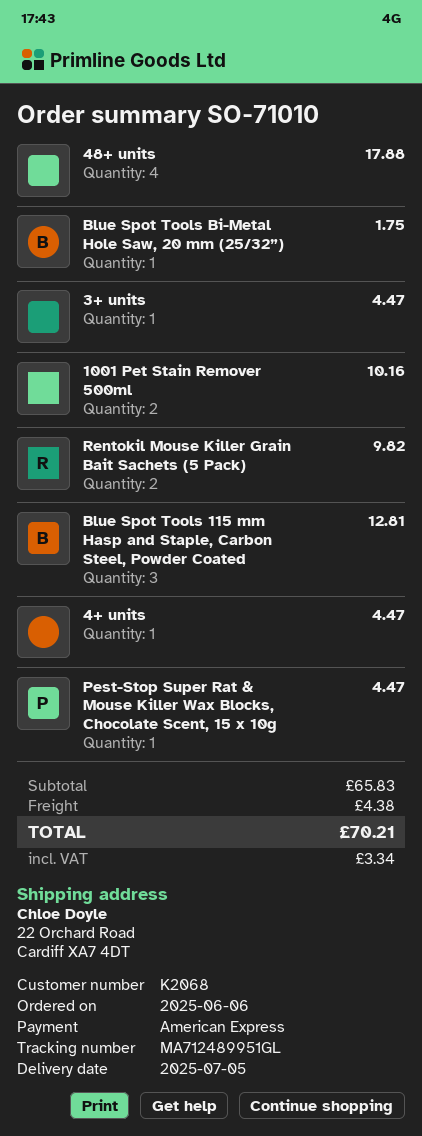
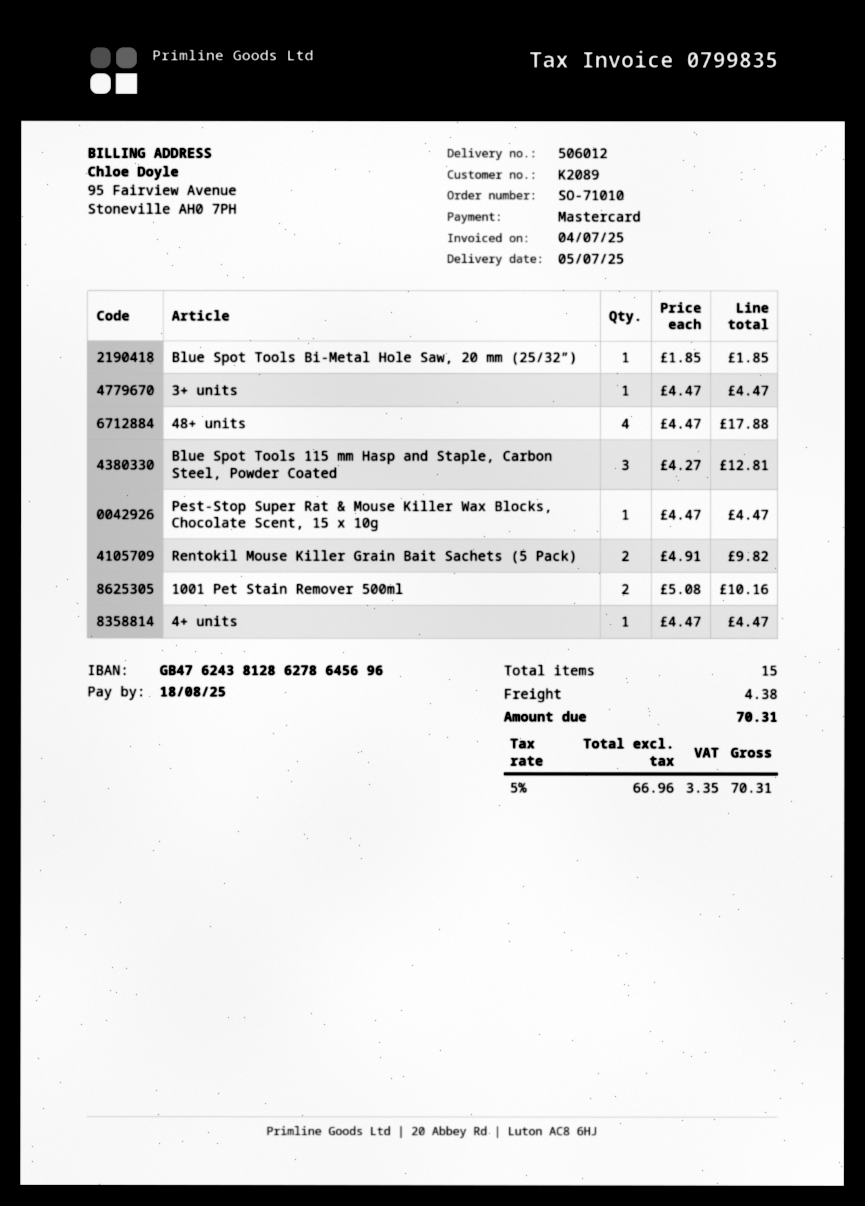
customer number: K2068 -> K2089
payment method: American Express -> Mastercard
Blue Spot Tools Bi-Metal Hole Saw, 20 mm (25/32”): 1 for 1.75 -> 1 for 1.85
tax: 3.34 -> 3.35
total: 70.21 -> 70.31

